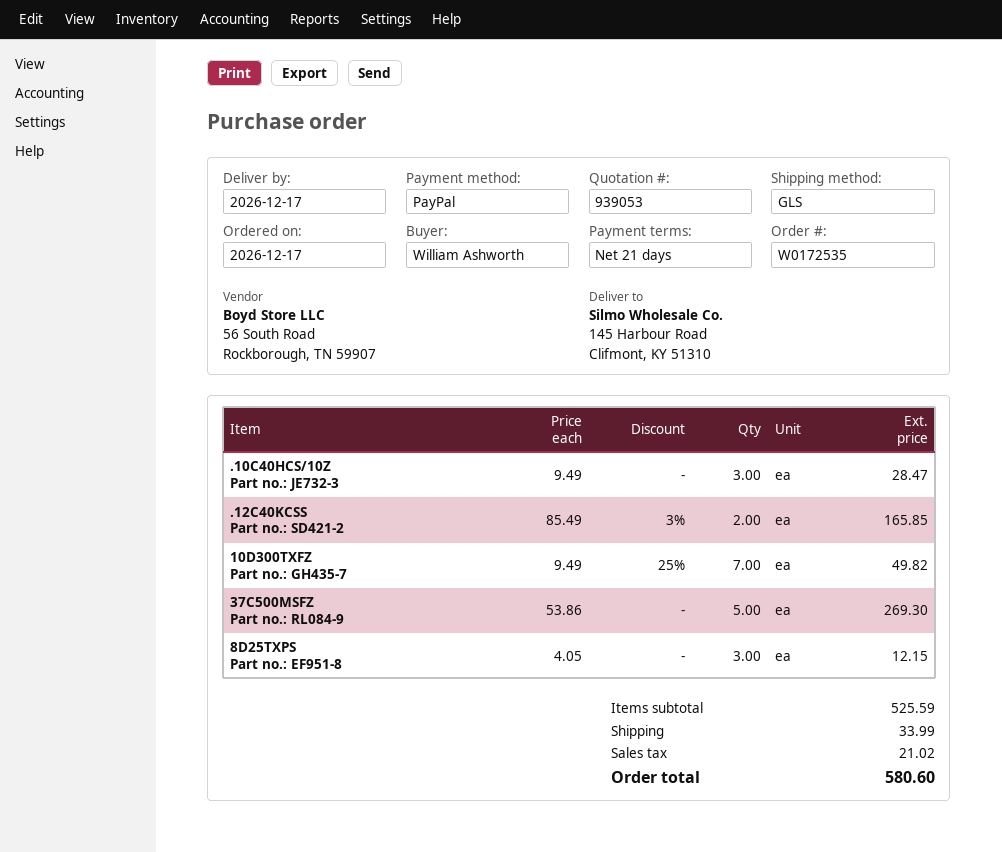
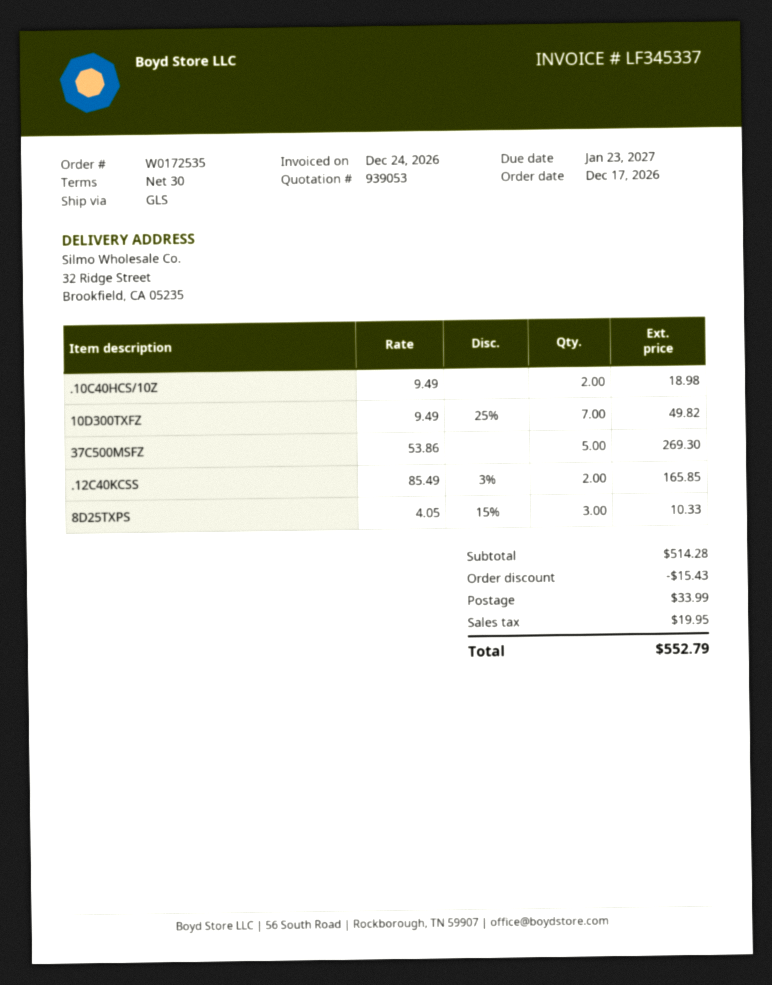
payment terms: 21 days -> 30 days
ship to: 145 Harbour Road, Clifmont, KY 51310 -> 32 Ridge Street, Brookfield, CA 05235
.10C40HCS/10Z: 3 x 9.49 = 28.47 -> 2 x 9.49 = 18.98
8D25TXPS: 3 x 4.05 = 12.15 -> 3 x 4.05 - 15% = 10.33
subtotal: 525.59 -> 514.28
discount: none -> 15.43
tax: 21.02 -> 19.95
total: 580.60 -> 552.79

